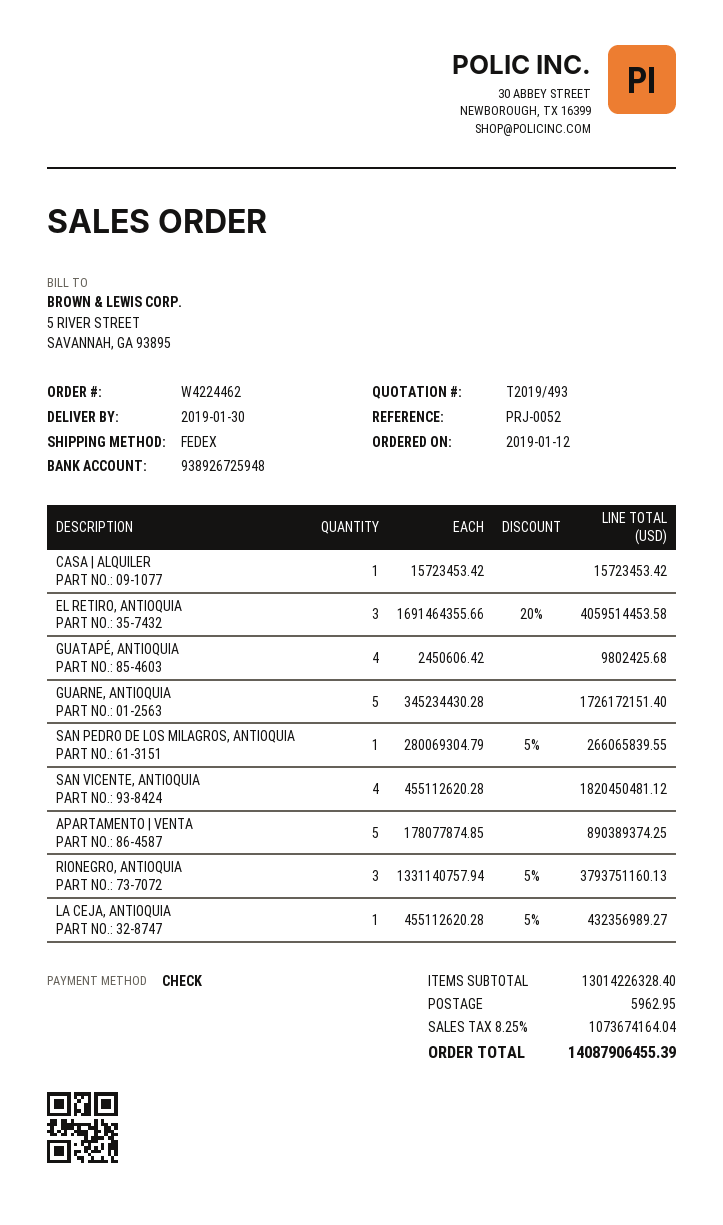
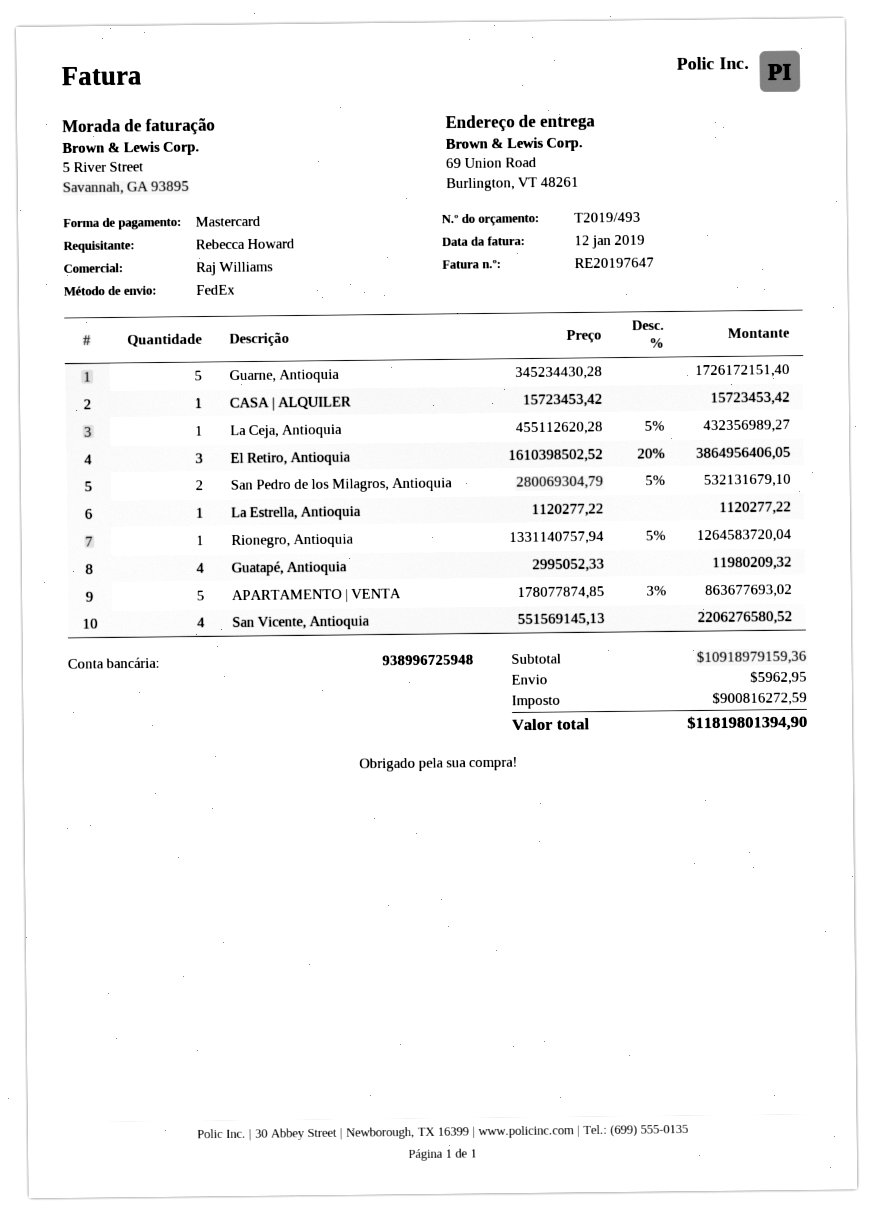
payment method: cheque -> Mastercard
bank account: 938926725948 -> 938996725948
EL RETIRO, ANTIOQUIA: 3 x 1691464355.66 - 20% = 4059514453.58 -> 3 x 1610398502.52 - 20% = 3864956406.05
GUATAPÉ, ANTIOQUIA: 4 x 2450606.42 = 9802425.68 -> 4 x 2995052.33 = 11980209.32
SAN PEDRO DE LOS MILAGROS, ANTIOQUIA: 1 x 280069304.79 - 5% = 266065839.55 -> 2 x 280069304.79 - 5% = 532131679.10
SAN VICENTE, ANTIOQUIA: 4 x 455112620.28 = 1820450481.12 -> 4 x 551569145.13 = 2206276580.52
APARTAMENTO | VENTA: 5 x 178077874.85 = 890389374.25 -> 5 x 178077874.85 - 3% = 863677693.02
RIONEGRO, ANTIOQUIA: 3 x 1331140757.94 - 5% = 3793751160.13 -> 1 x 1331140757.94 - 5% = 1264583720.04
La Estrella, Antioquia: none -> 1 x 1120277.22 = 1120277.22
subtotal: 13014226328.40 -> 10918979159.36
tax: 1073674164.04 -> 900816272.59
total: 14087906455.39 -> 11819801394.90

